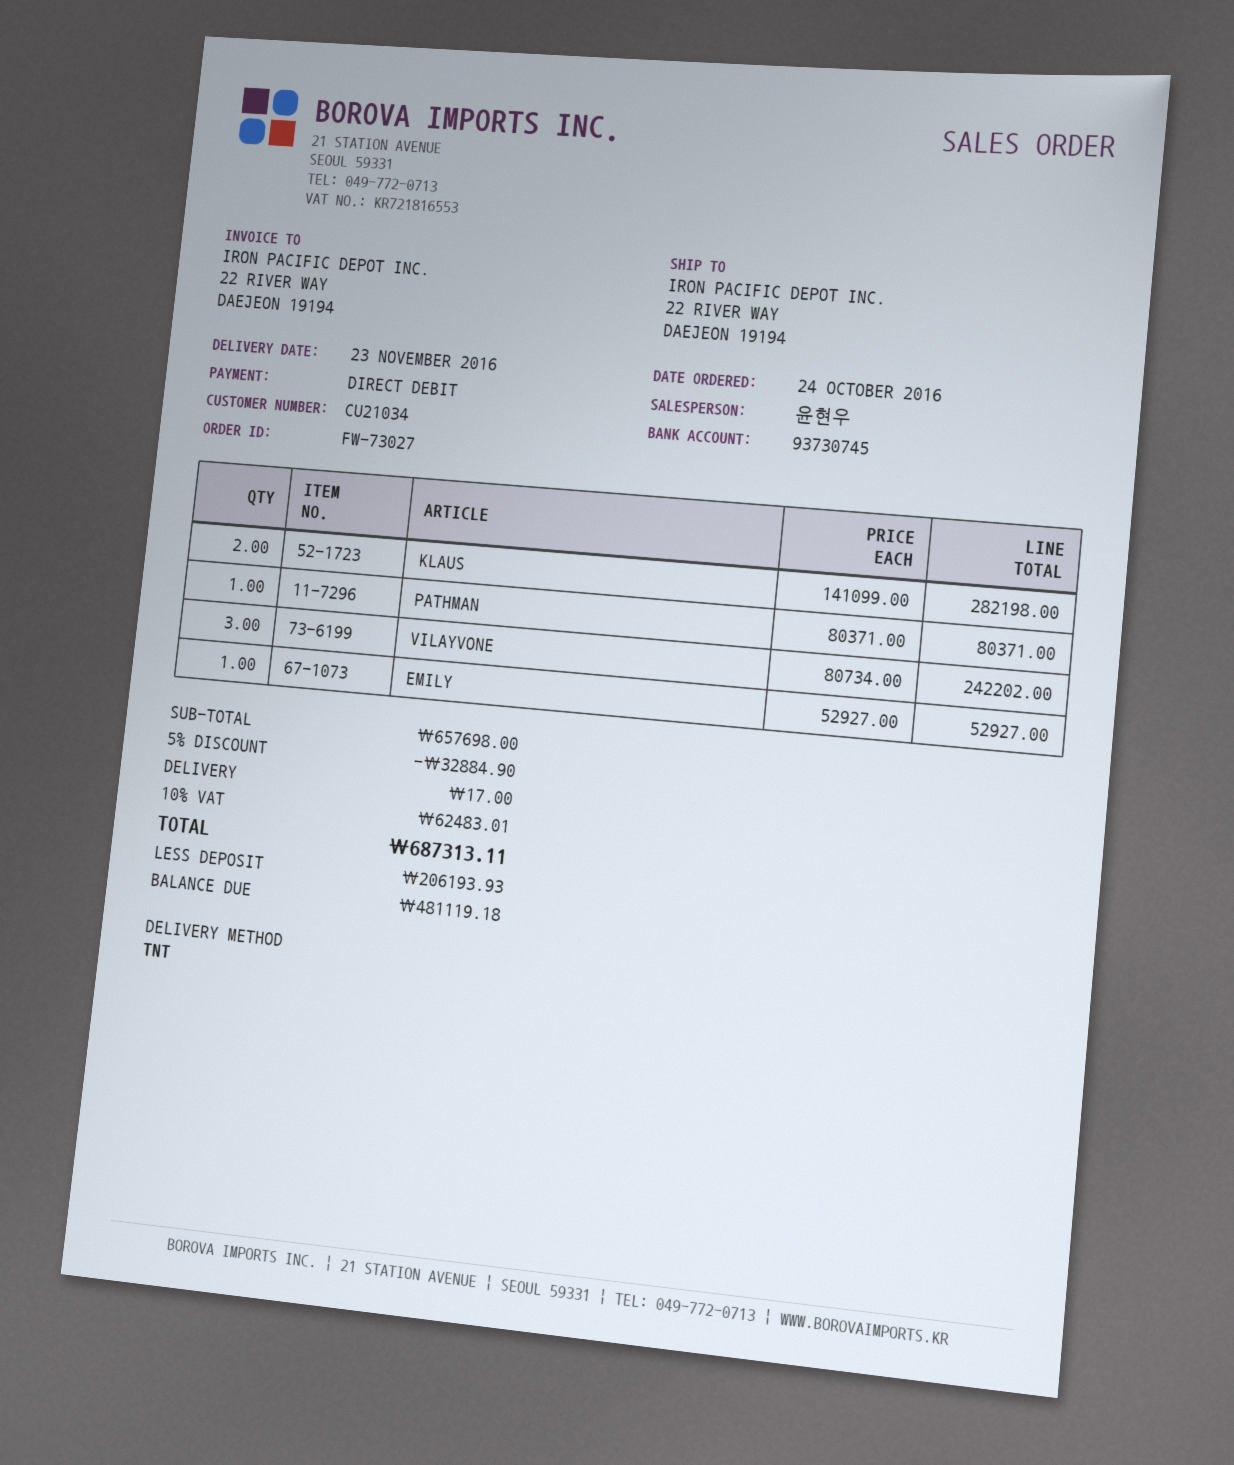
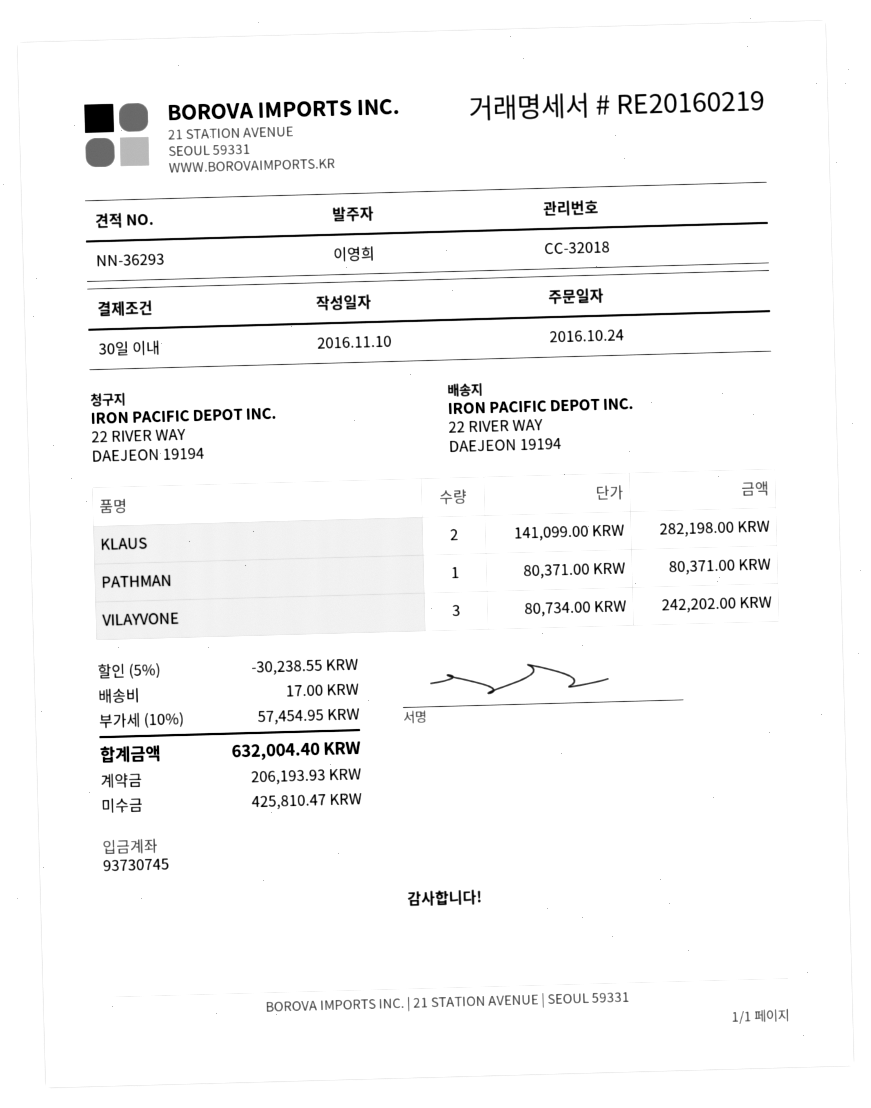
EMILY: 1 x 52927.00 = 52927.00 -> none
discount: 5% = 32884.90 -> 5% = 30238.55
tax: 10% = 62483.01 -> 10% = 57454.95
total: 687313.11 -> 632004.40
balance: 481119.18 -> 425810.47

